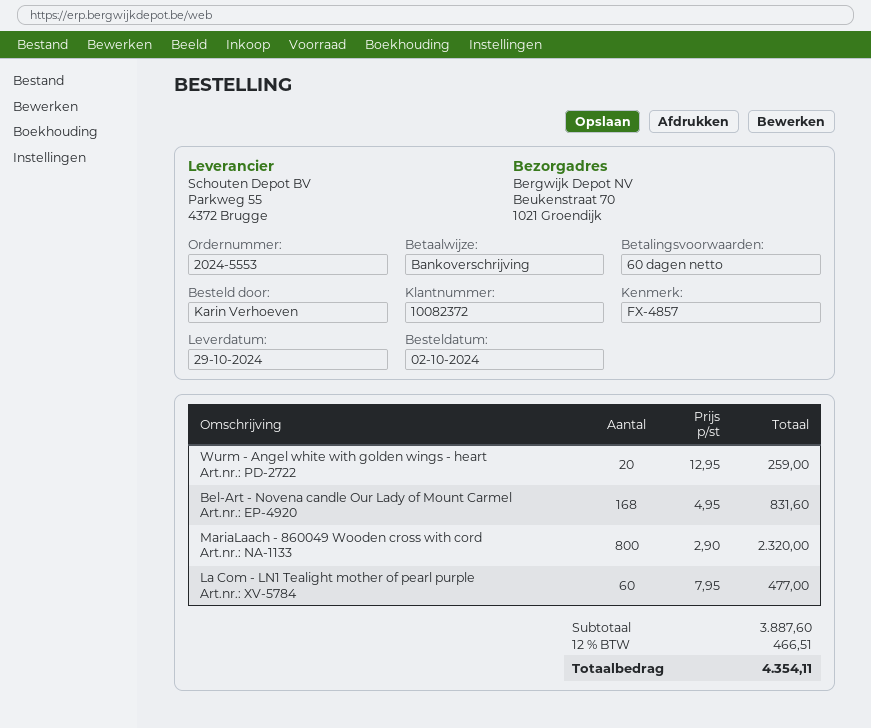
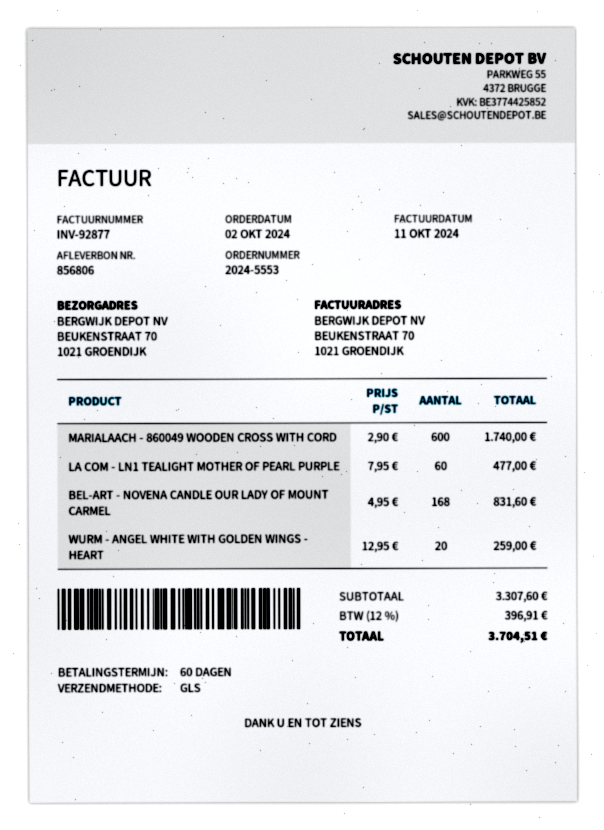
MariaLaach - 860049 Wooden cross with cord: 800 x 2.90 = 2320.00 -> 600 x 2.90 = 1740.00
subtotal: 3887.60 -> 3307.60
tax: 12% = 466.51 -> 12% = 396.91
total: 4354.11 -> 3704.51

